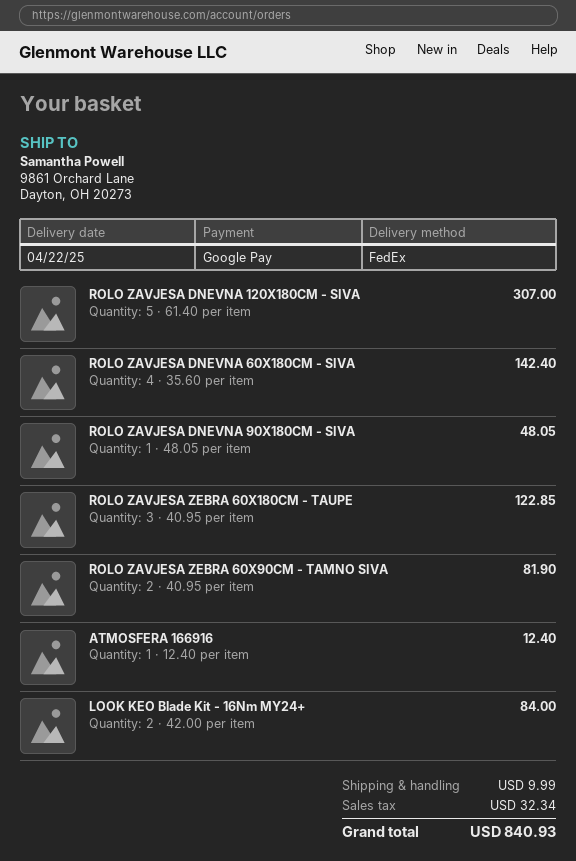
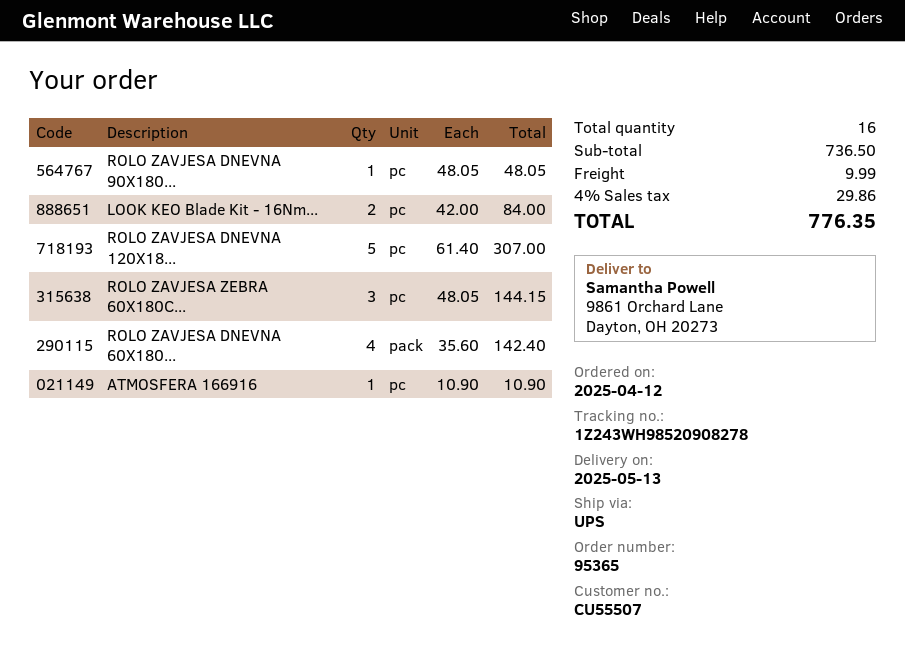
delivery date: 2025-04-22 -> 2025-05-13
shipping method: FedEx -> UPS
ROLO ZAVJESA ZEBRA 60X180CM - TAUPE: 3 x 40.95 = 122.85 -> 3 x 48.05 = 144.15
ROLO ZAVJESA ZEBRA 60X90CM - TAMNO SIVA: 2 x 40.95 = 81.90 -> none
ATMOSFERA 166916: 1 x 12.40 = 12.40 -> 1 x 10.90 = 10.90
tax: 32.34 -> 29.86
total: 840.93 -> 776.35

